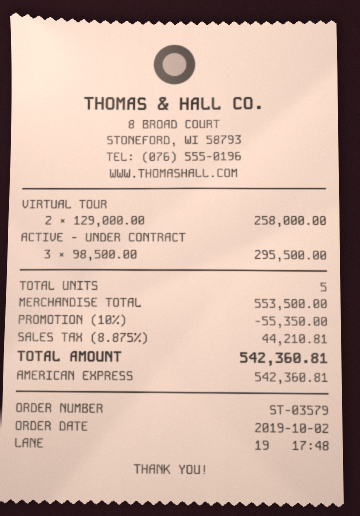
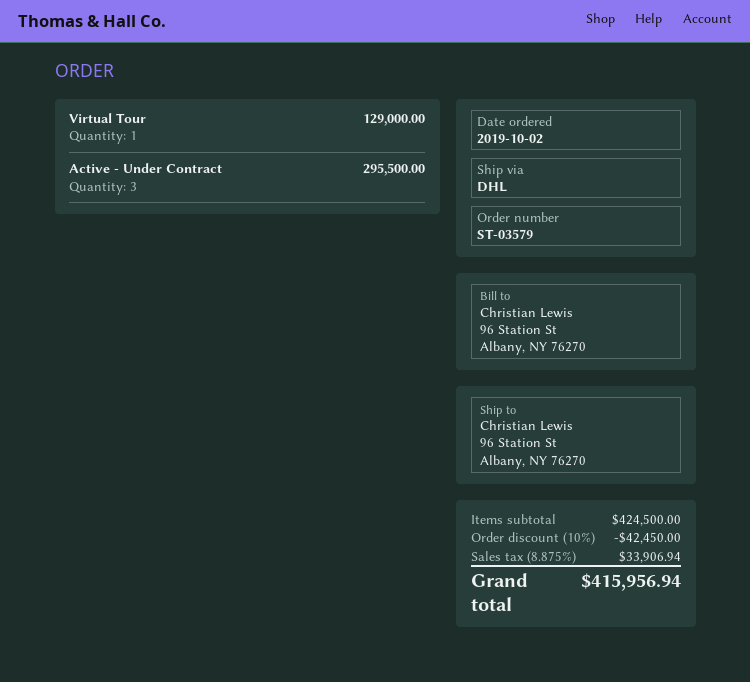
VIRTUAL TOUR: 2 for 258000.00 -> 1 for 129000.00
subtotal: 553500.00 -> 424500.00
discount: 10% = 55350.00 -> 10% = 42450.00
tax: 8.875% = 44210.81 -> 8.875% = 33906.94
total: 542360.81 -> 415956.94

